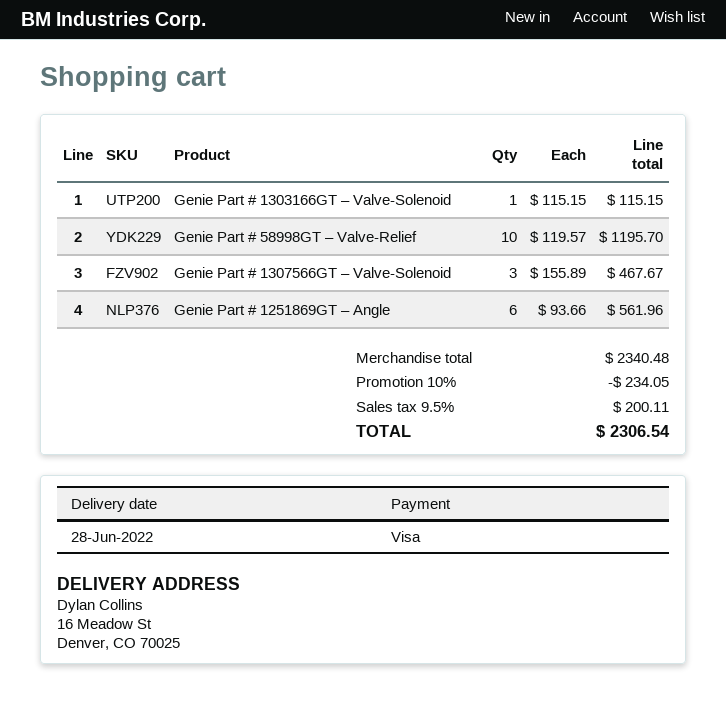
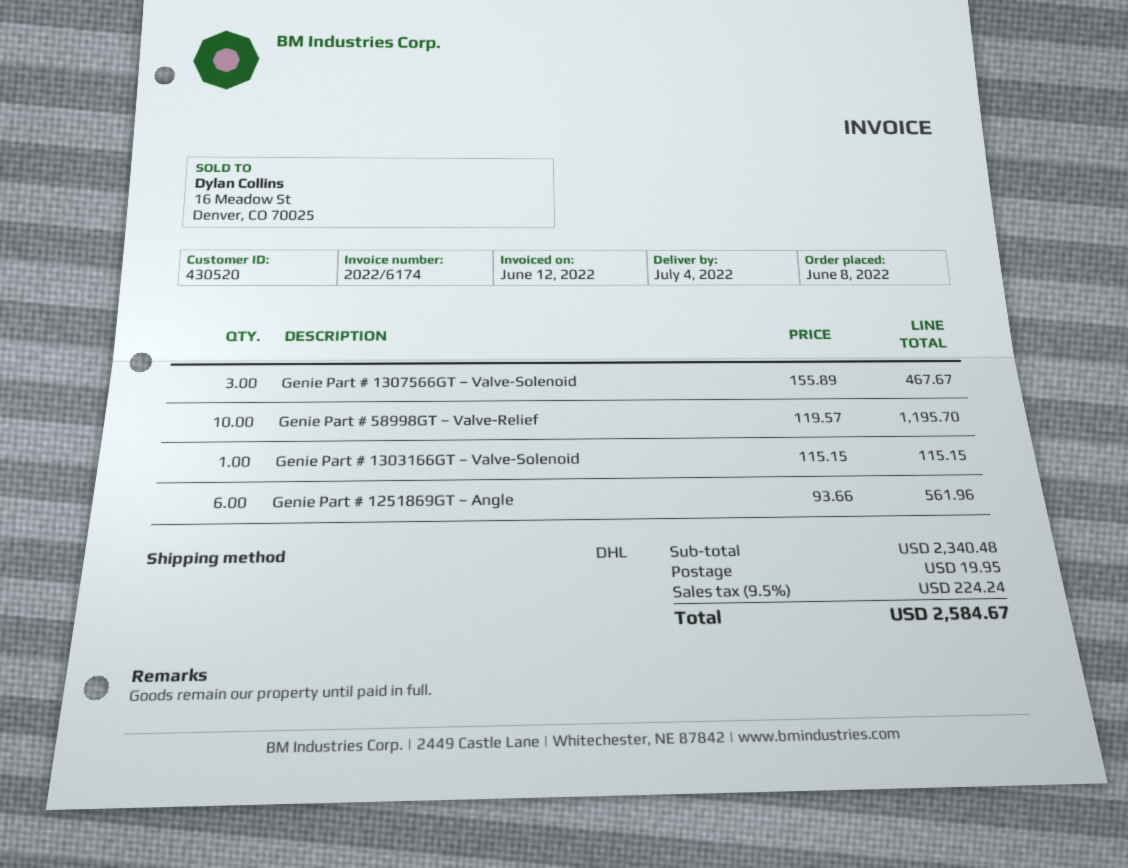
delivery date: 2022-06-28 -> 2022-07-04
discount: 10% = 234.05 -> none
shipping: none -> 19.95
tax: 9.5% = 200.11 -> 9.5% = 224.24
total: 2306.54 -> 2584.67

